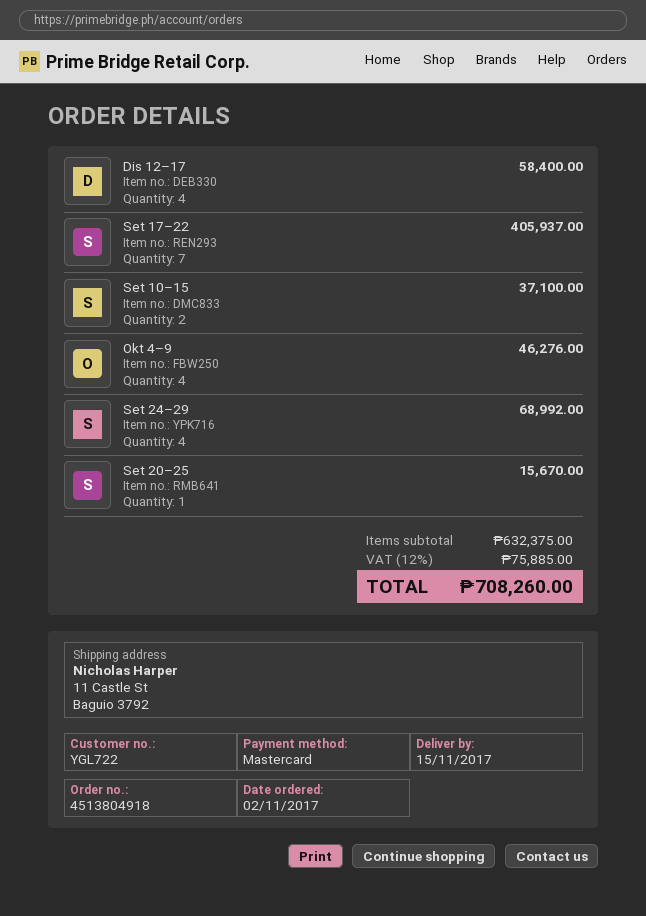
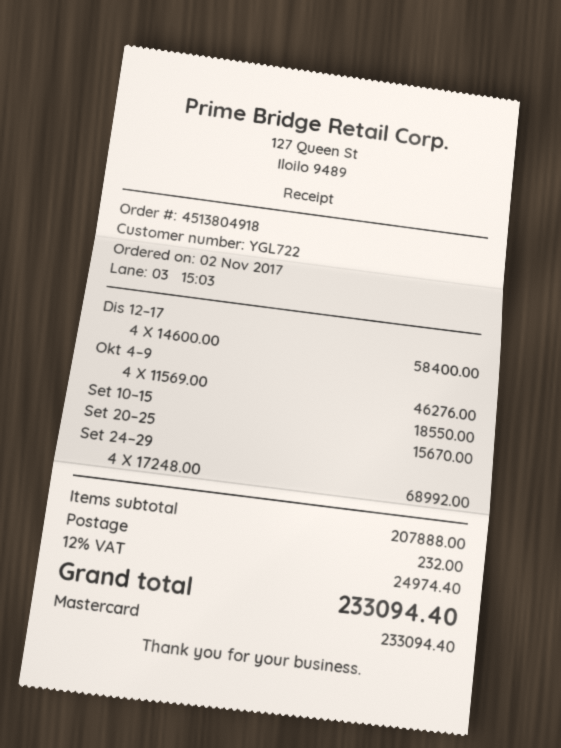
Set 17–22: 7 for 405937.00 -> none
Set 10–15: 2 for 37100.00 -> 1 for 18550.00
subtotal: 632375.00 -> 207888.00
shipping: none -> 232.00
tax: 12% = 75885.00 -> 12% = 24974.40
total: 708260.00 -> 233094.40

